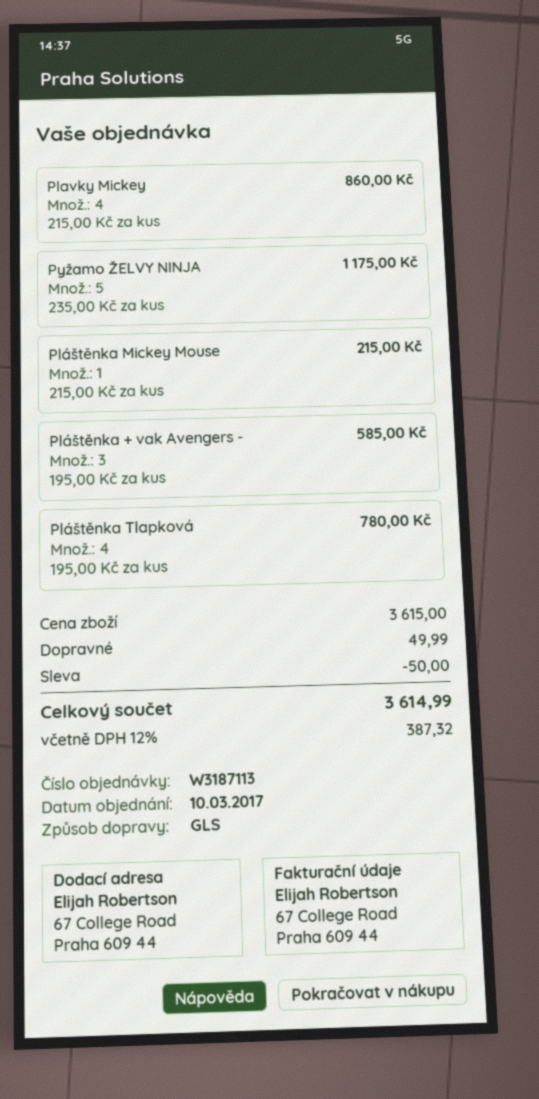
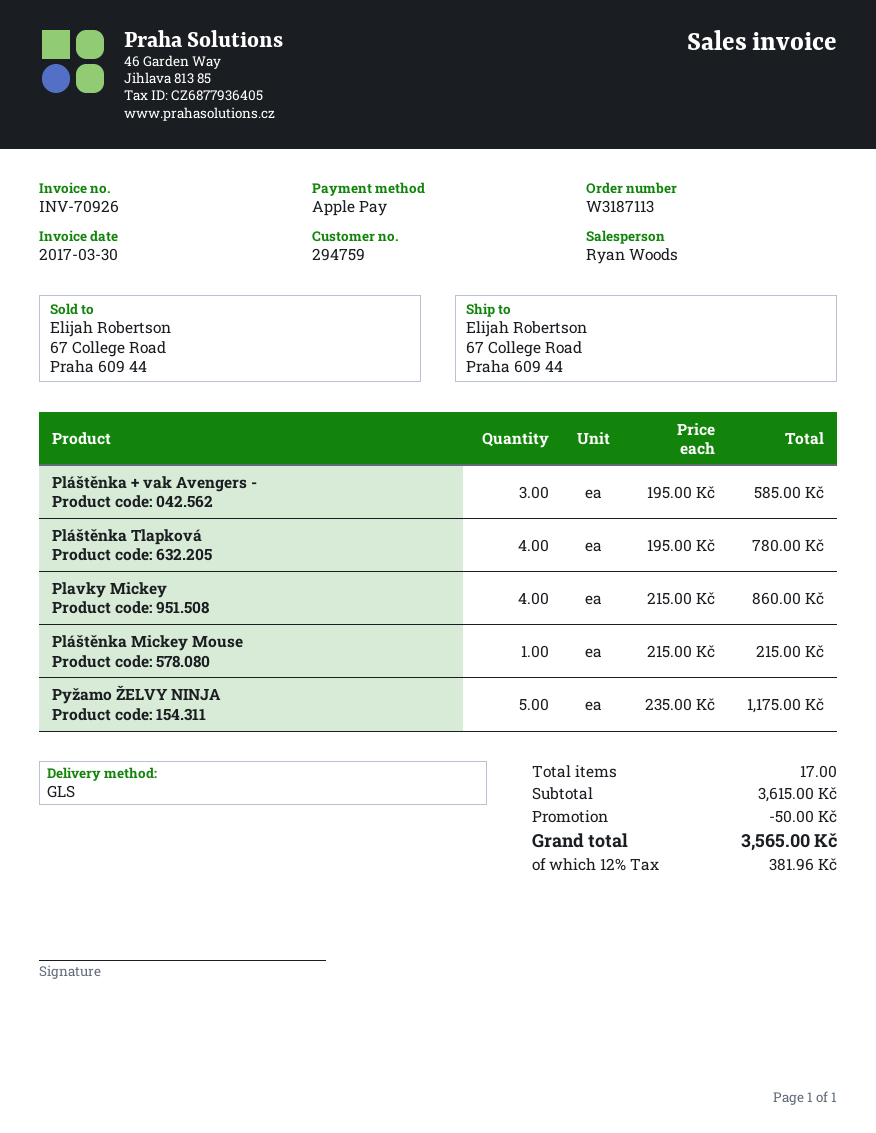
shipping: 49.99 -> none
tax: 12% = 387.32 -> 12% = 381.96
total: 3614.99 -> 3565.00

